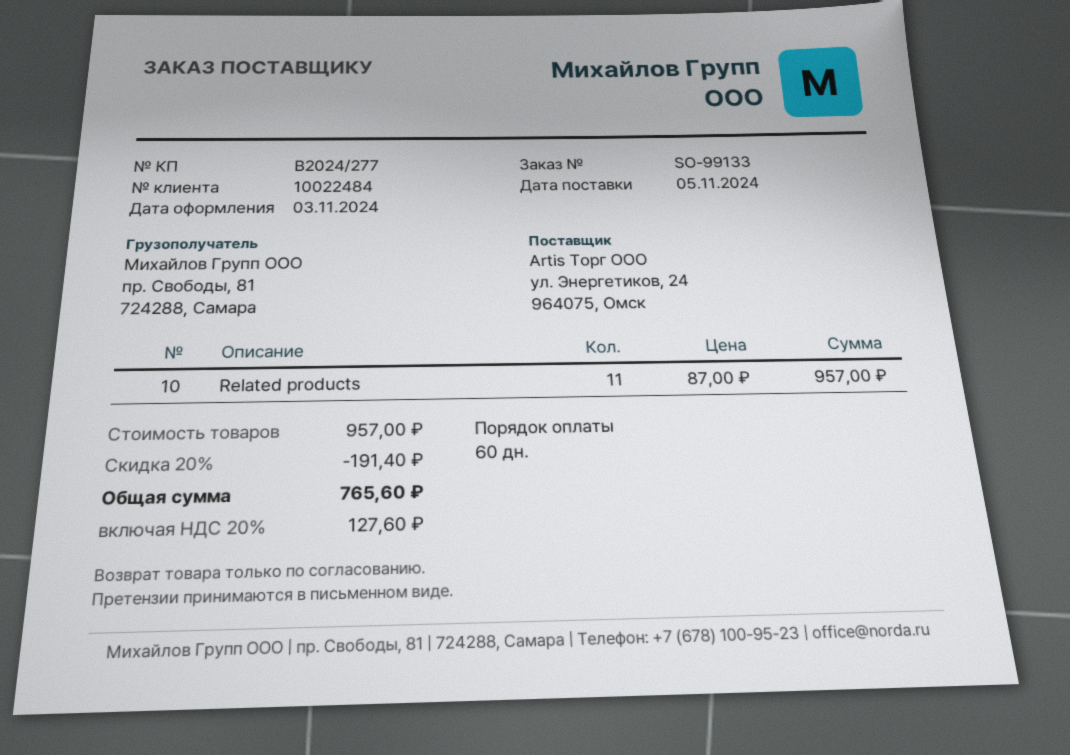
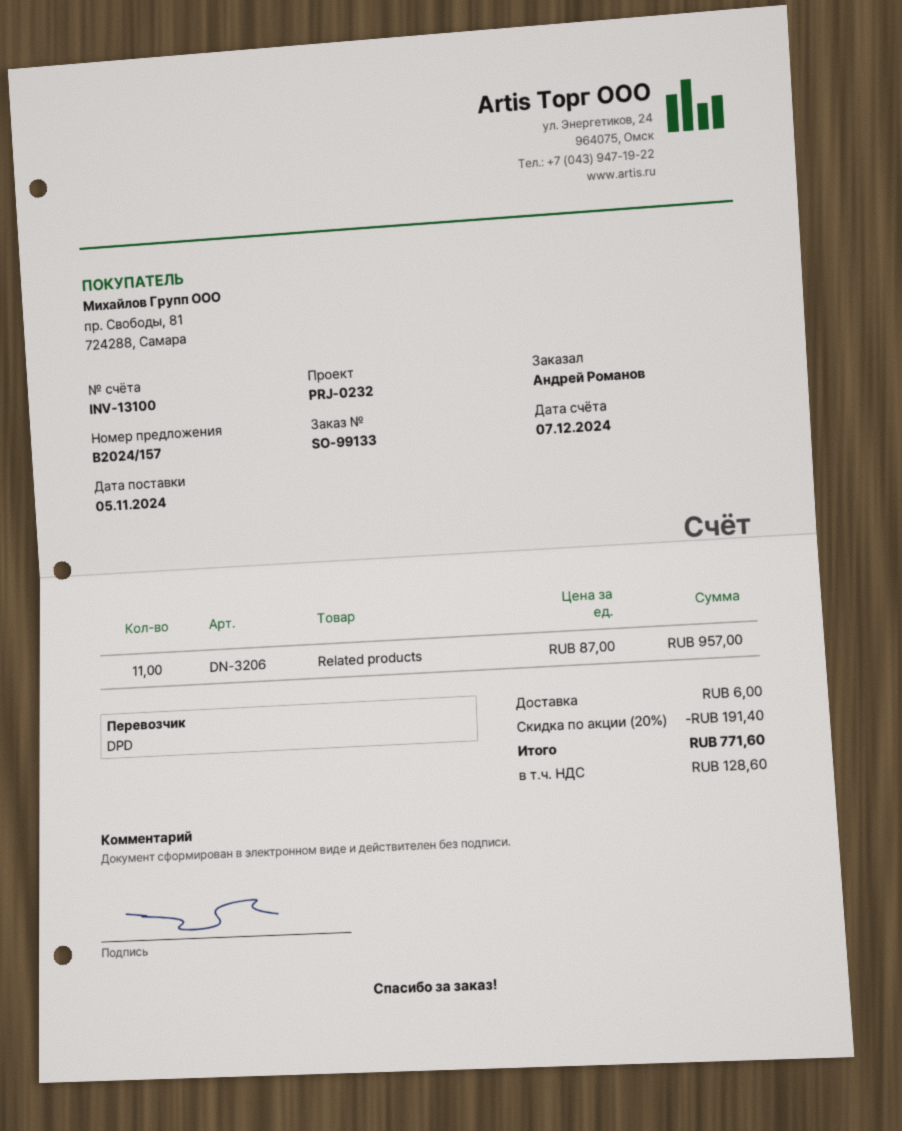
quote number: B2024/277 -> B2024/157
shipping: none -> 6.00
tax: 127.60 -> 128.60
total: 765.60 -> 771.60

